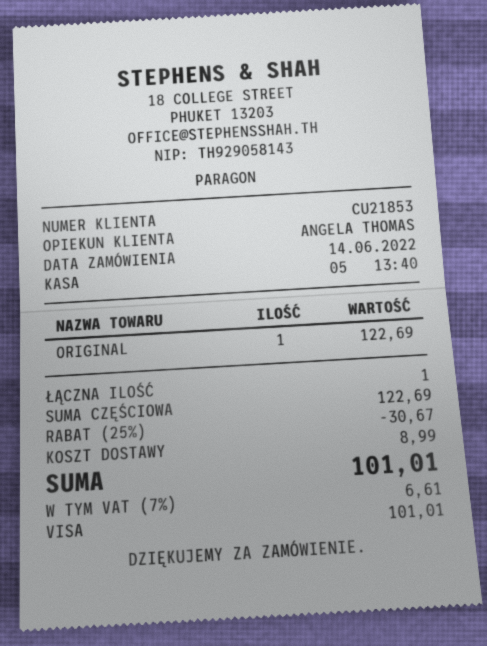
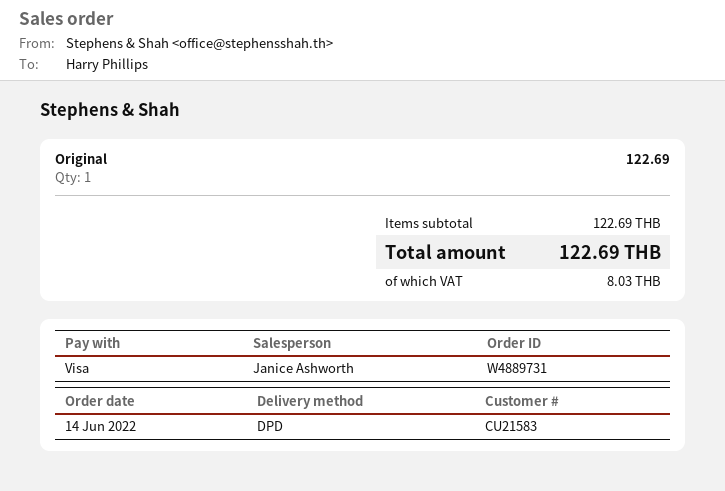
customer number: CU21853 -> CU21583
sales rep: ANGELA THOMAS -> Janice Ashworth
discount: 25% = 30.67 -> none
shipping: 8.99 -> none
tax: 6.61 -> 8.03
total: 101.01 -> 122.69

